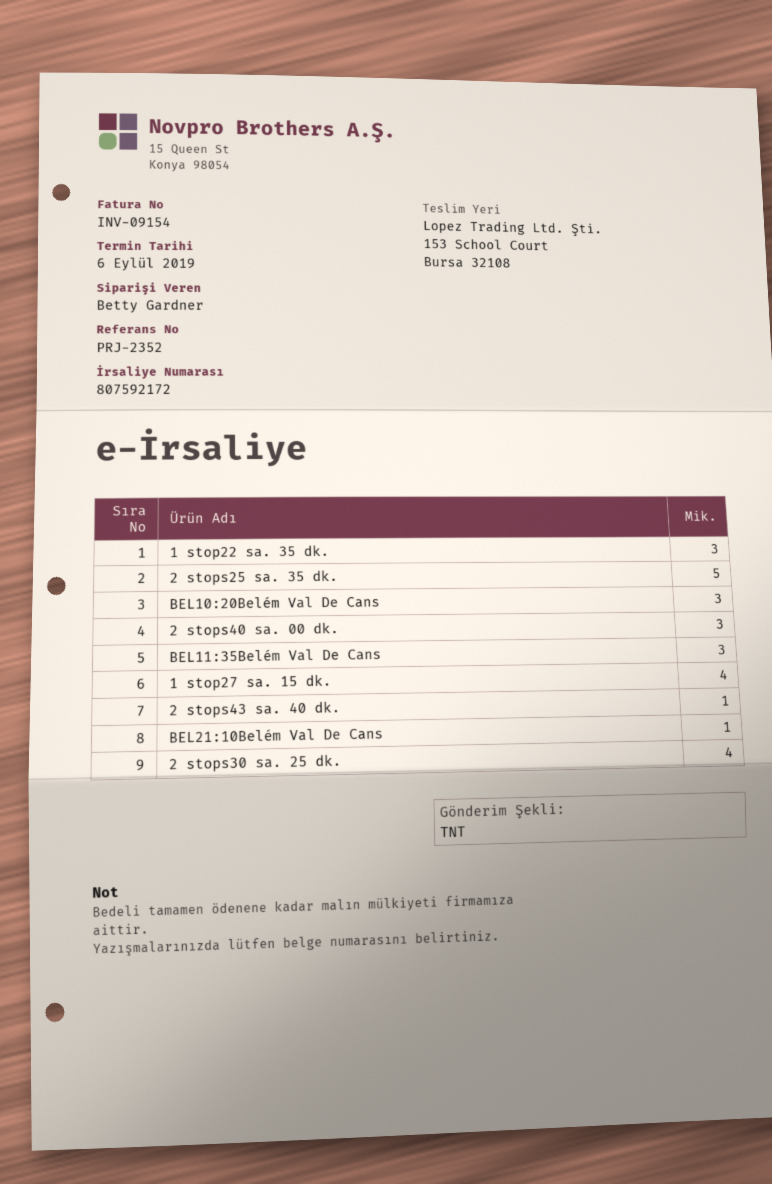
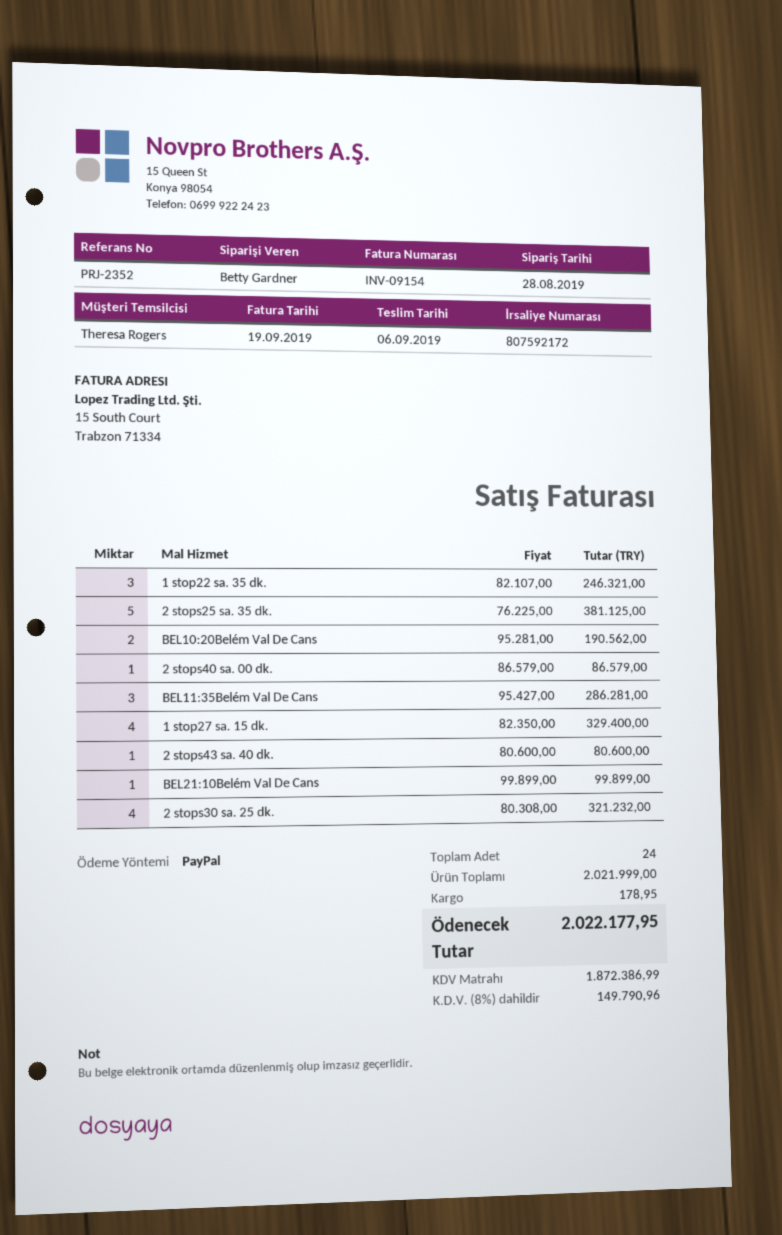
BEL10:20Belém Val De Cans: 3 -> 2
2 stops40 sa. 00 dk.: 3 -> 1

